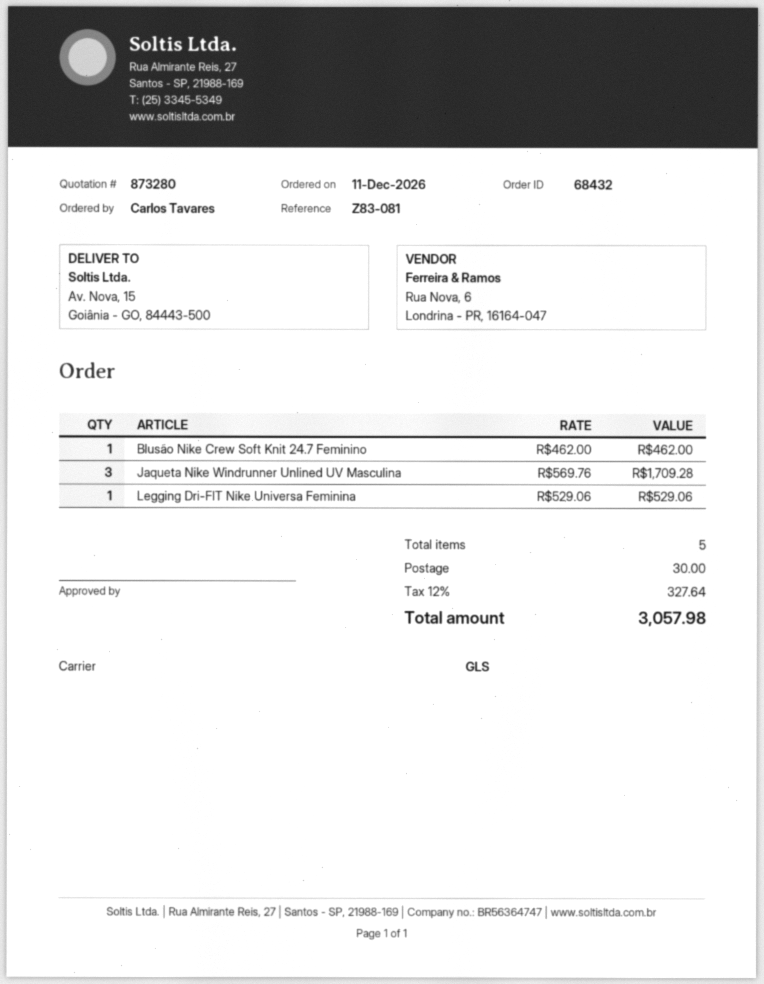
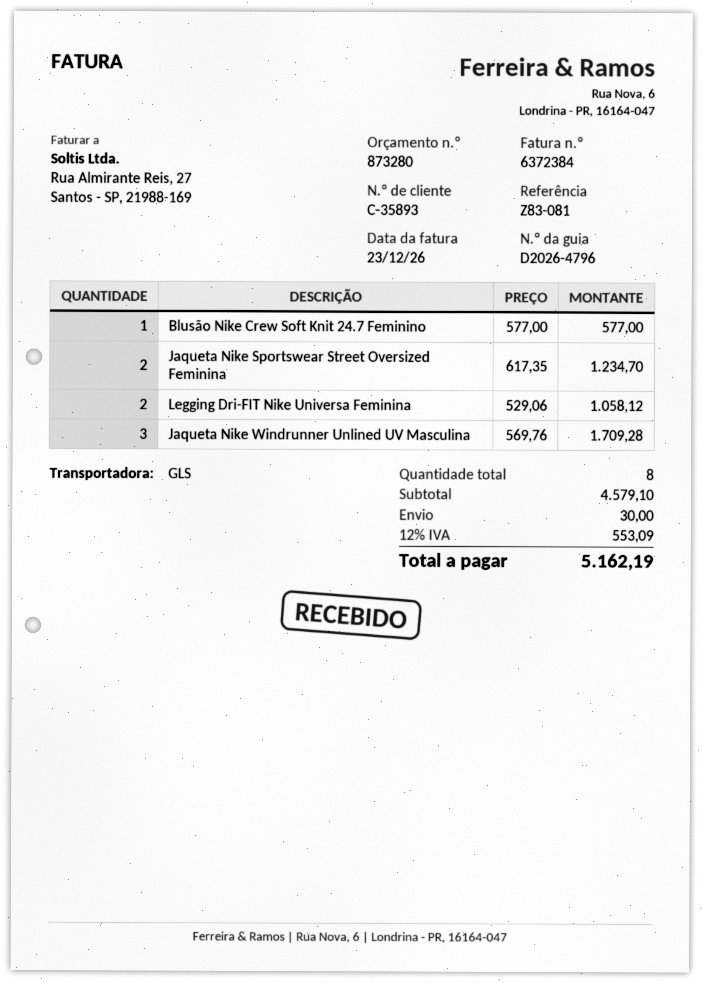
Blusão Nike Crew Soft Knit 24.7 Feminino: 1 x 462.00 = 462.00 -> 1 x 577.00 = 577.00
Legging Dri-FIT Nike Universa Feminina: 1 x 529.06 = 529.06 -> 2 x 529.06 = 1058.12
Jaqueta Nike Sportswear Street Oversized Feminina: none -> 2 x 617.35 = 1234.70
total quantity: 5 -> 8
tax: 12% = 327.64 -> 12% = 553.09
total: 3057.98 -> 5162.19

